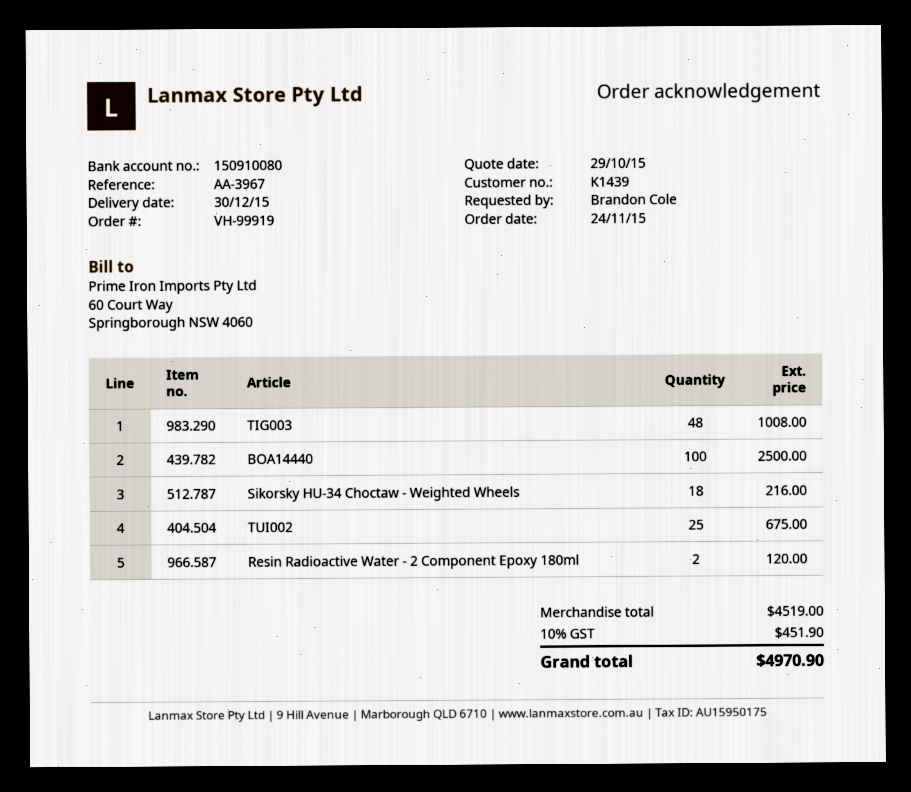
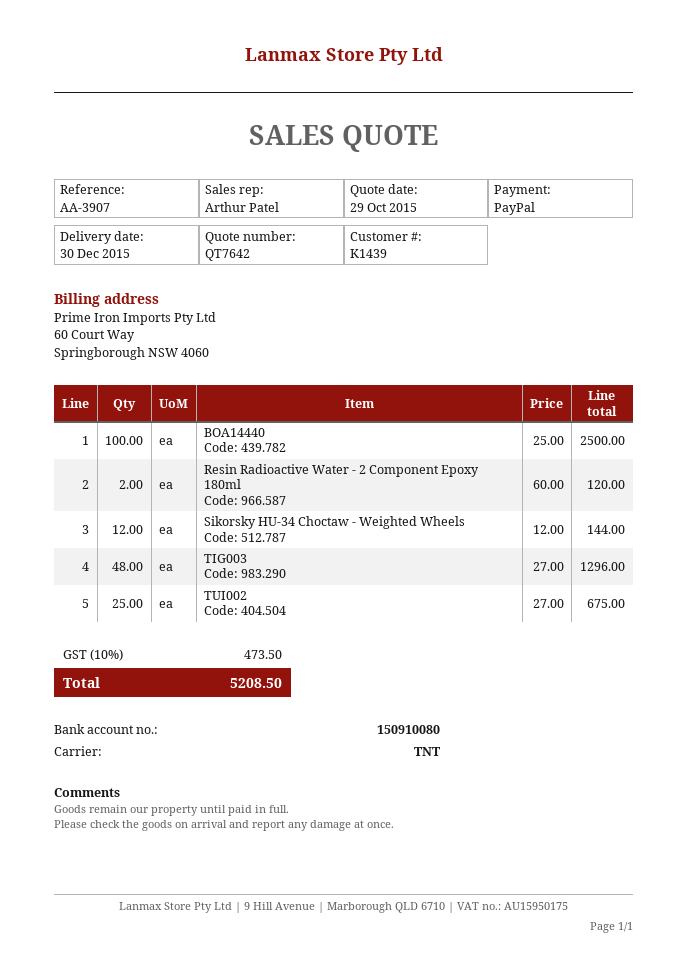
reference: AA-3967 -> AA-3907
TIG003: 48 for 1008.00 -> 48 for 1296.00
Sikorsky HU-34 Choctaw - Weighted Wheels: 18 for 216.00 -> 12 for 144.00
tax: 10% = 451.90 -> 10% = 473.50
total: 4970.90 -> 5208.50

